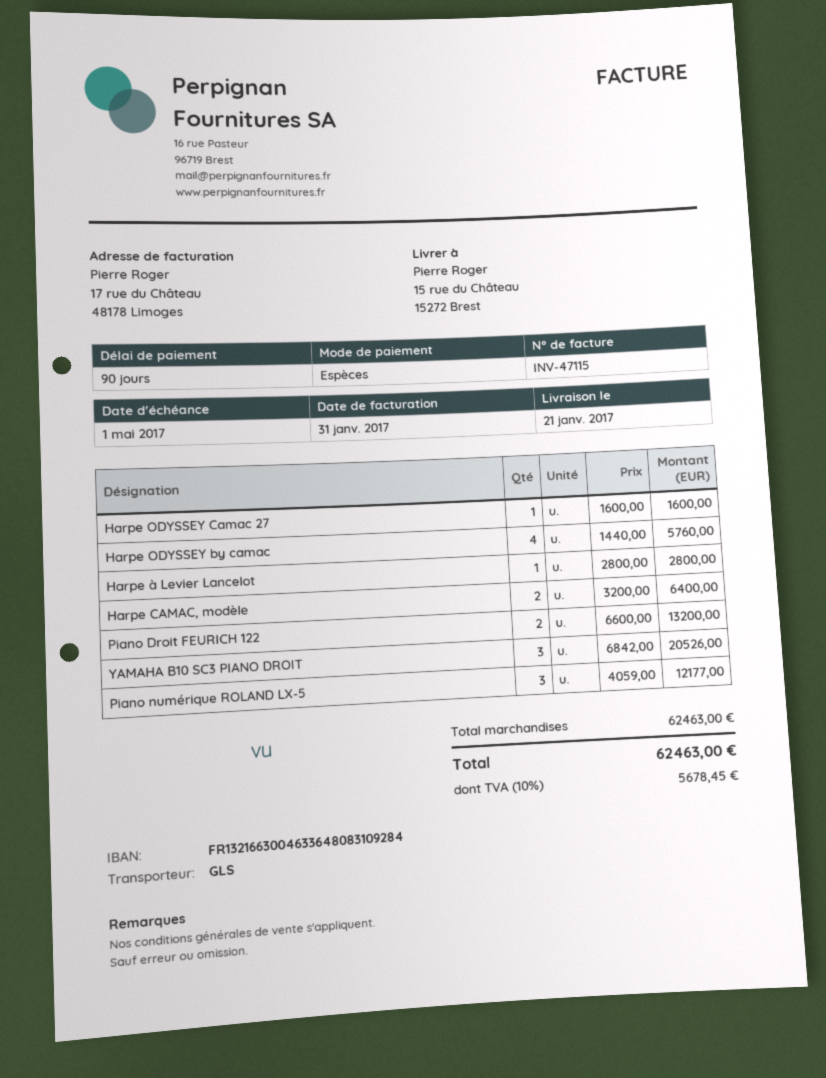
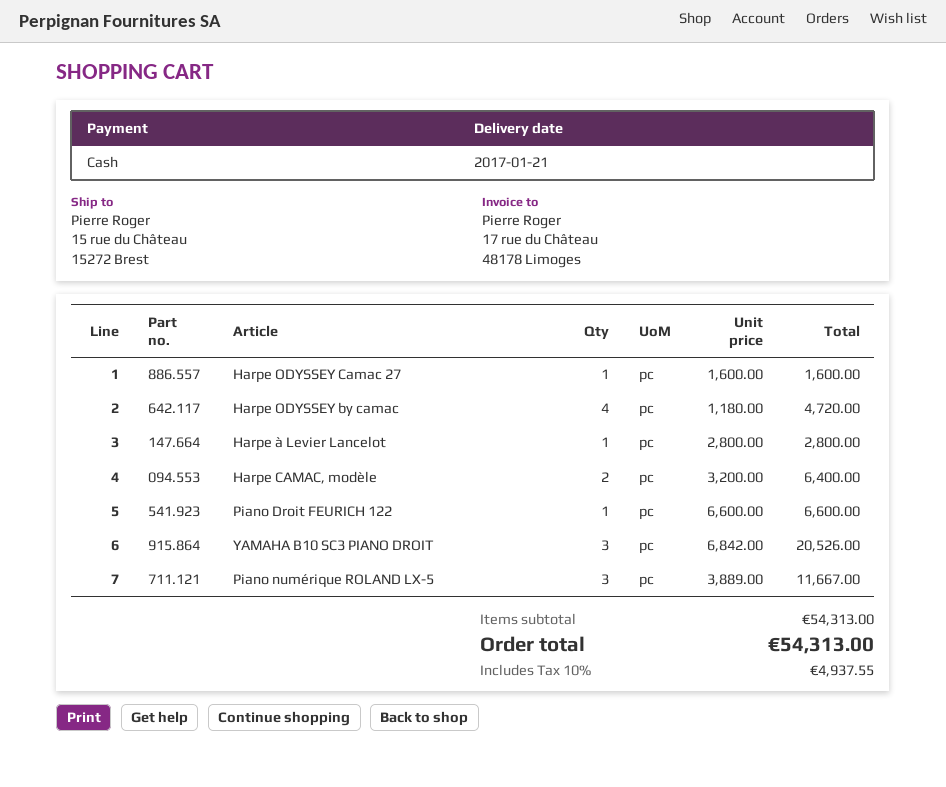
Harpe ODYSSEY by camac: 4 x 1440.00 = 5760.00 -> 4 x 1180.00 = 4720.00
Piano Droit FEURICH 122: 2 x 6600.00 = 13200.00 -> 1 x 6600.00 = 6600.00
Piano numérique ROLAND LX-5: 3 x 4059.00 = 12177.00 -> 3 x 3889.00 = 11667.00
subtotal: 62463.00 -> 54313.00
tax: 10% = 5678.45 -> 10% = 4937.55
total: 62463.00 -> 54313.00

